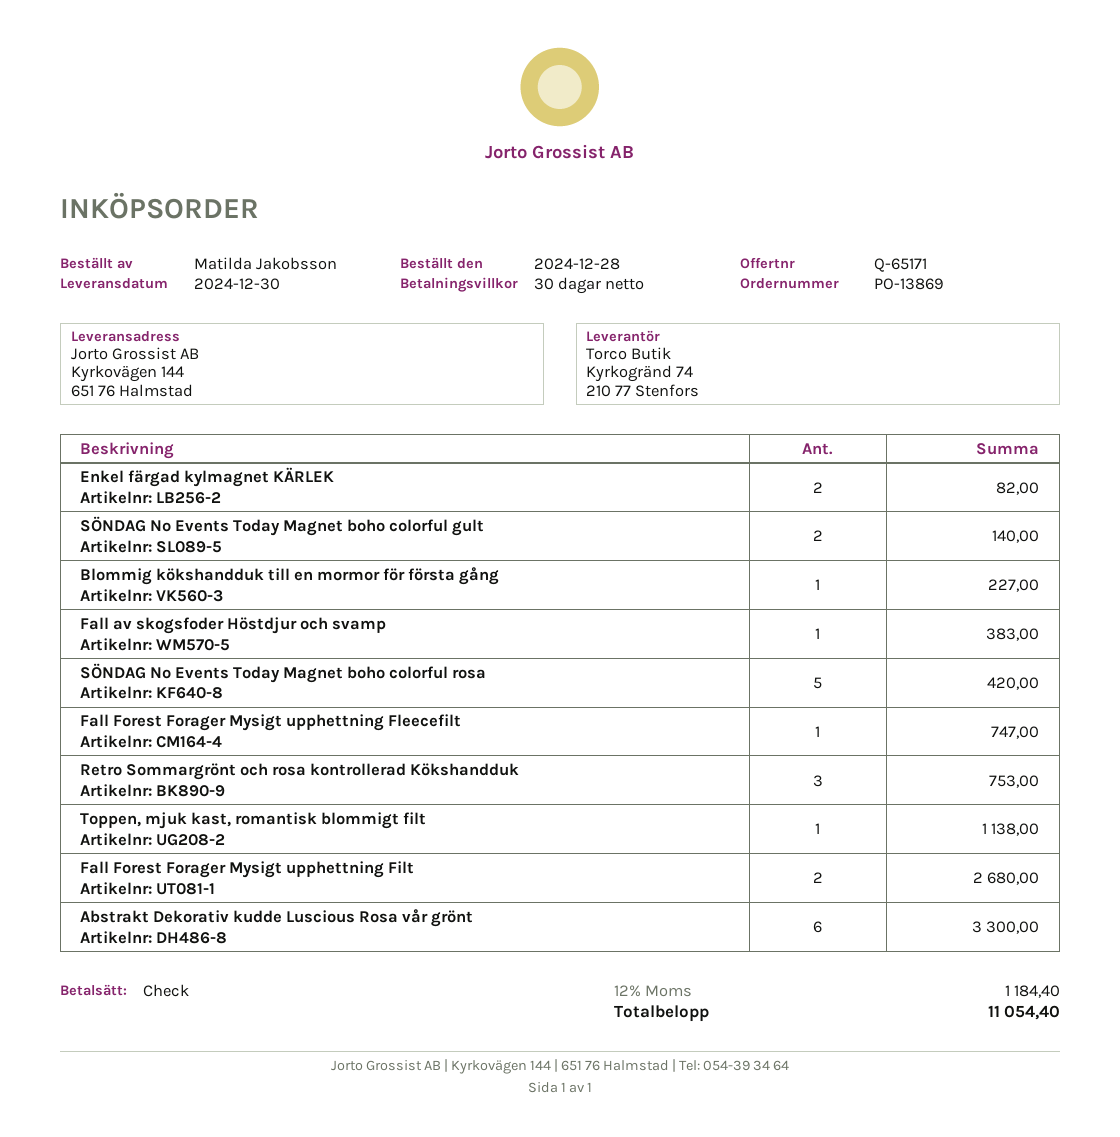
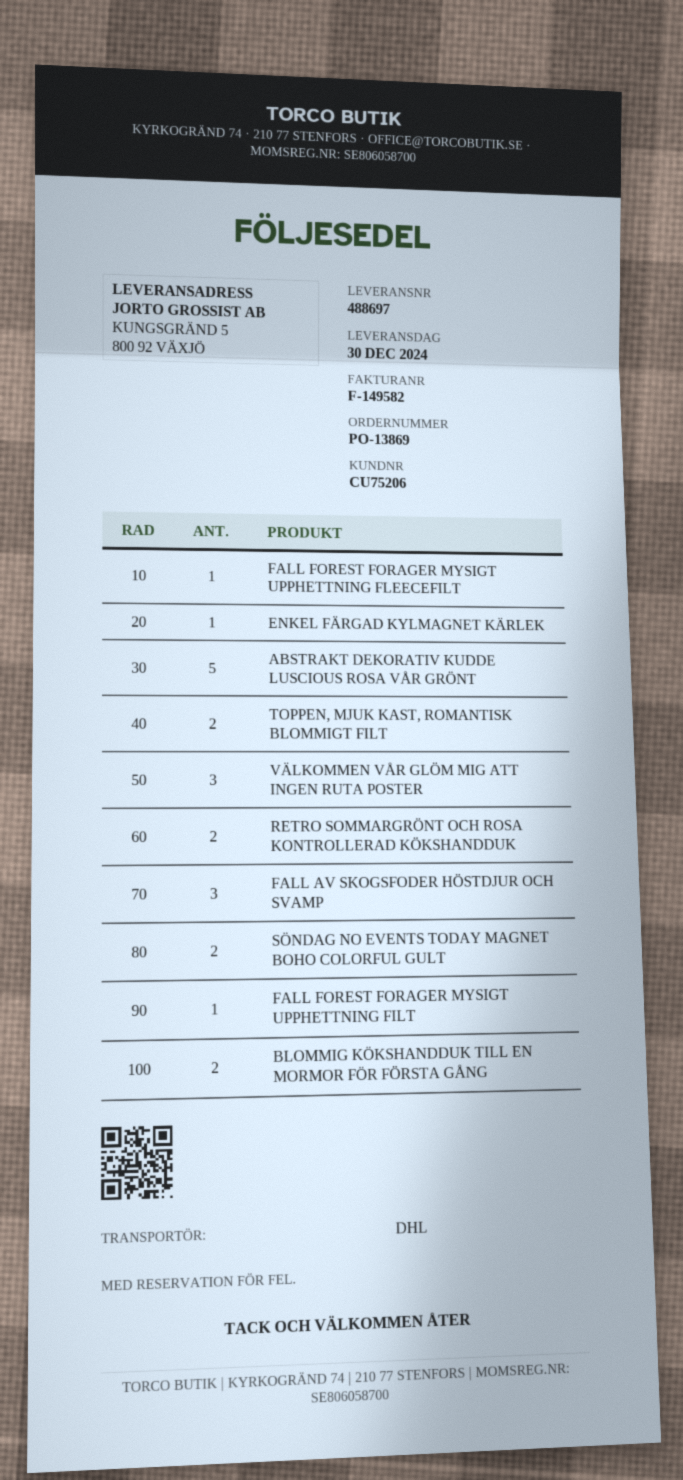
ship to: Kyrkovägen 144, 651 76 Halmstad -> KUNGSGRÄND 5, 800 92 VÄXJÖ
Enkel färgad kylmagnet KÄRLEK: 2 -> 1
Blommig kökshandduk till en mormor för första gång: 1 -> 2
Fall av skogsfoder Höstdjur och svamp: 1 -> 3
SÖNDAG No Events Today Magnet boho colorful rosa: 5 -> none
Retro Sommargrönt och rosa kontrollerad Kökshandduk: 3 -> 2
Toppen, mjuk kast, romantisk blommigt filt: 1 -> 2
Fall Forest Forager Mysigt upphettning Filt: 2 -> 1
Abstrakt Dekorativ kudde Luscious Rosa vår grönt: 6 -> 5
VÄLKOMMEN VÅR GLÖM MIG ATT INGEN RUTA POSTER: none -> 3

